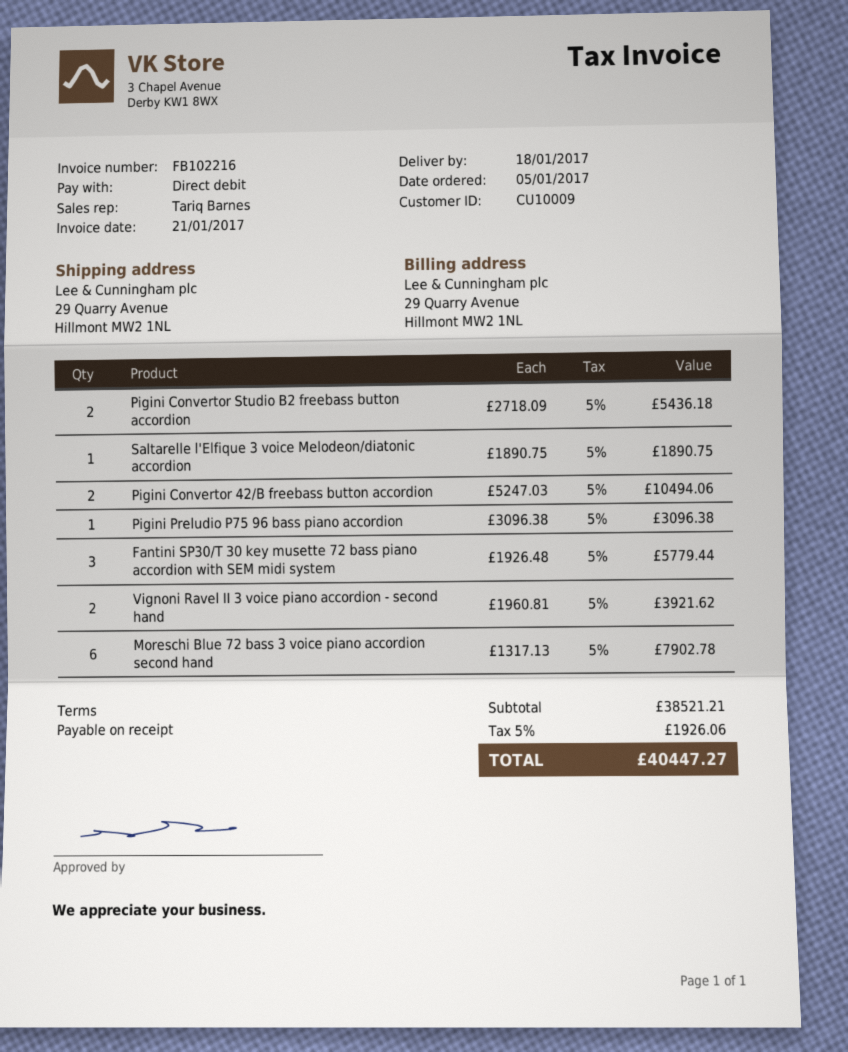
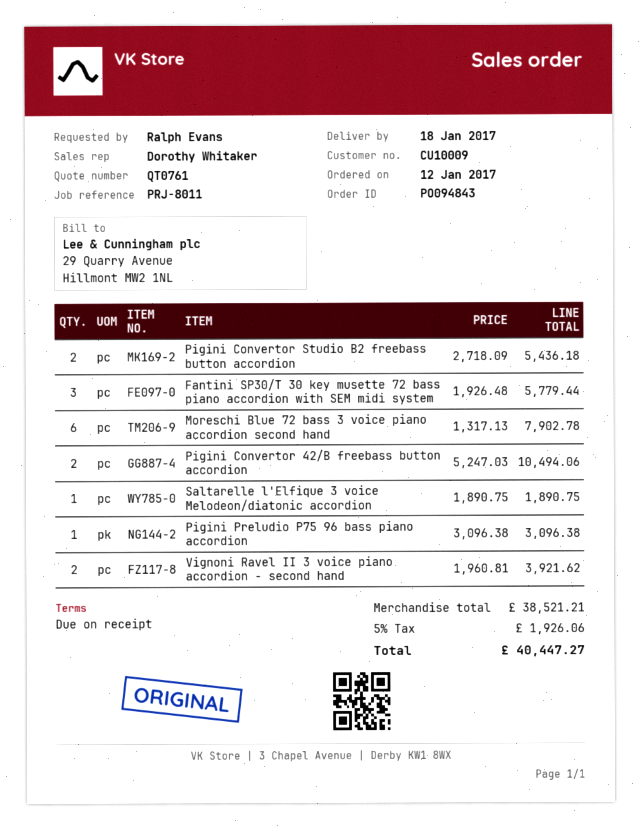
order date: 2017-01-05 -> 2017-01-12
sales rep: Tariq Barnes -> Dorothy Whitaker

